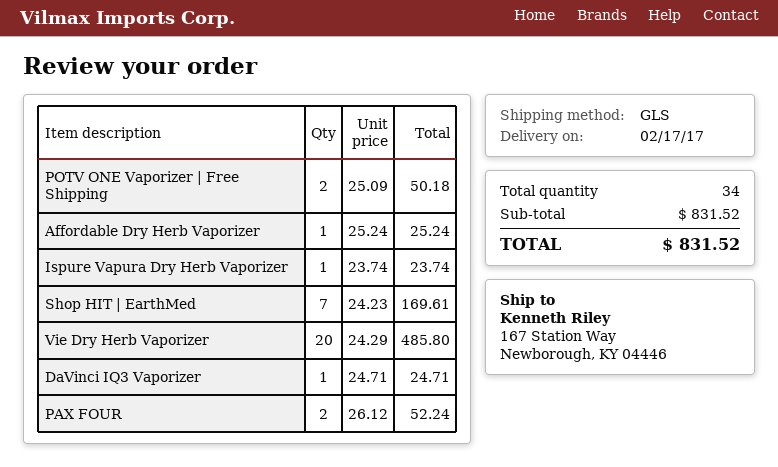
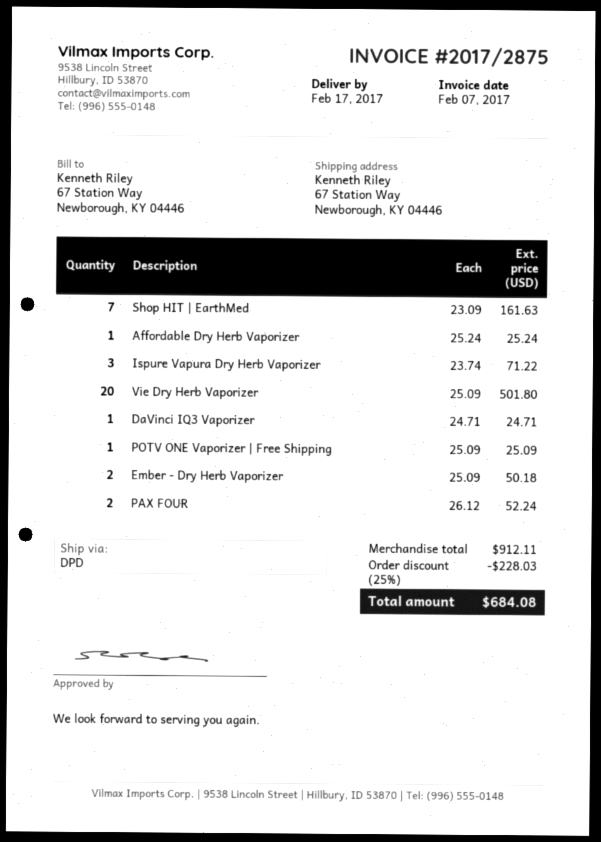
shipping method: GLS -> DPD
ship to: 167 Station Way, Newborough, KY 04446 -> 67 Station Way, Newborough, KY 04446
POTV ONE Vaporizer | Free Shipping: 2 x 25.09 = 50.18 -> 1 x 25.09 = 25.09
Ispure Vapura Dry Herb Vaporizer: 1 x 23.74 = 23.74 -> 3 x 23.74 = 71.22
Shop HIT | EarthMed: 7 x 24.23 = 169.61 -> 7 x 23.09 = 161.63
Vie Dry Herb Vaporizer: 20 x 24.29 = 485.80 -> 20 x 25.09 = 501.80
Ember - Dry Herb Vaporizer: none -> 2 x 25.09 = 50.18
subtotal: 831.52 -> 912.11
discount: none -> 25% = 228.03
total: 831.52 -> 684.08

